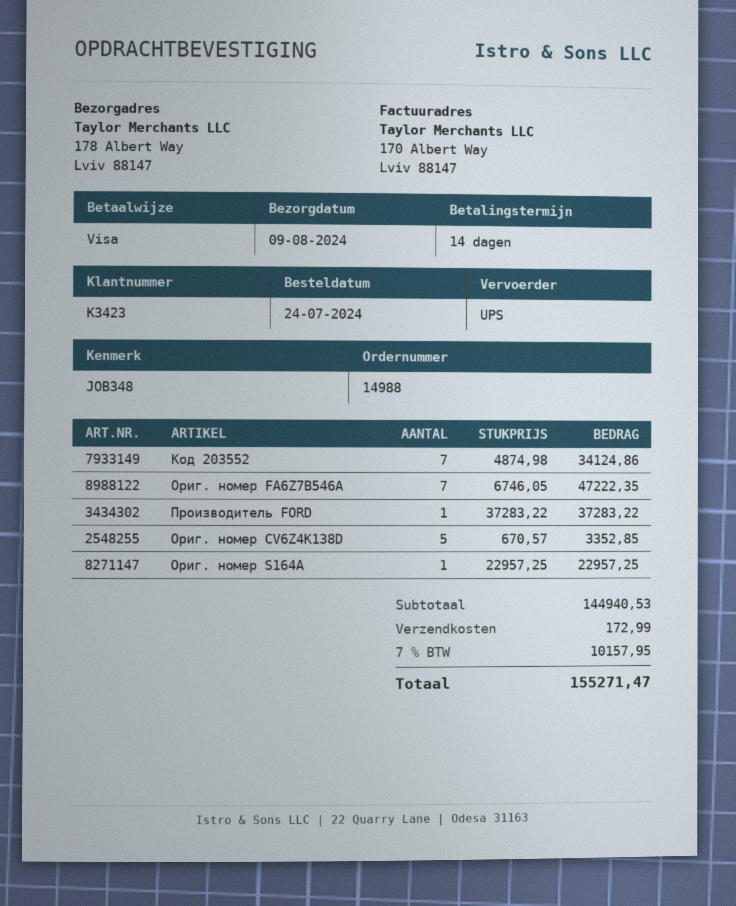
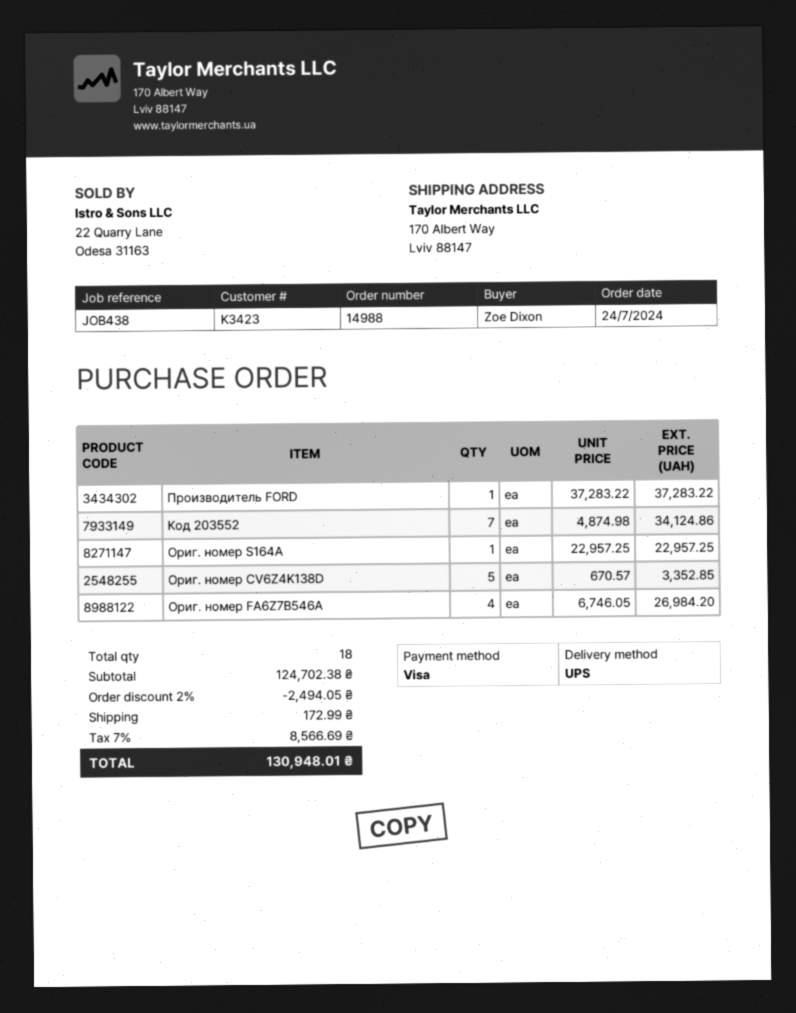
reference: JOB348 -> JOB438
ship to: 178 Albert Way, Lviv 88147 -> 170 Albert Way, Lviv 88147
Ориг. номер FA6Z7B546A: 7 x 6746.05 = 47222.35 -> 4 x 6746.05 = 26984.20
subtotal: 144940.53 -> 124702.38
discount: none -> 2% = 2494.05
tax: 7% = 10157.95 -> 7% = 8566.69
total: 155271.47 -> 130948.01

